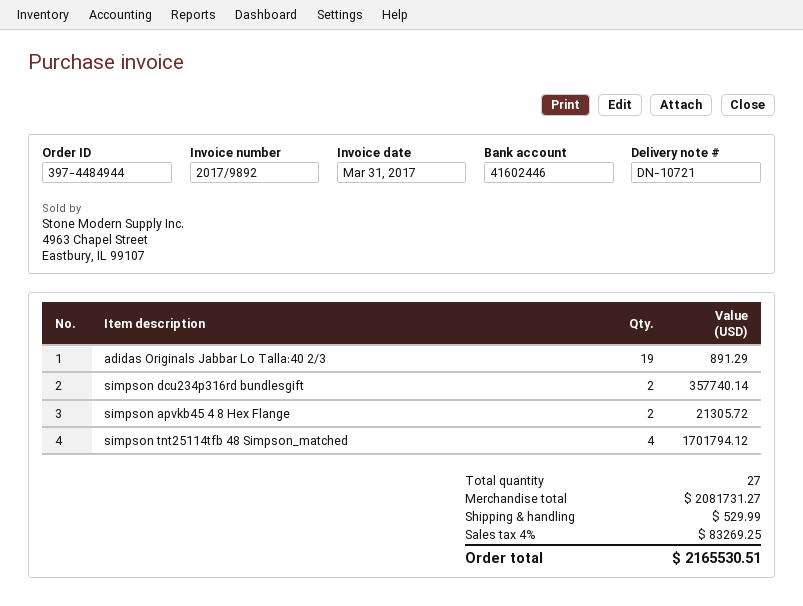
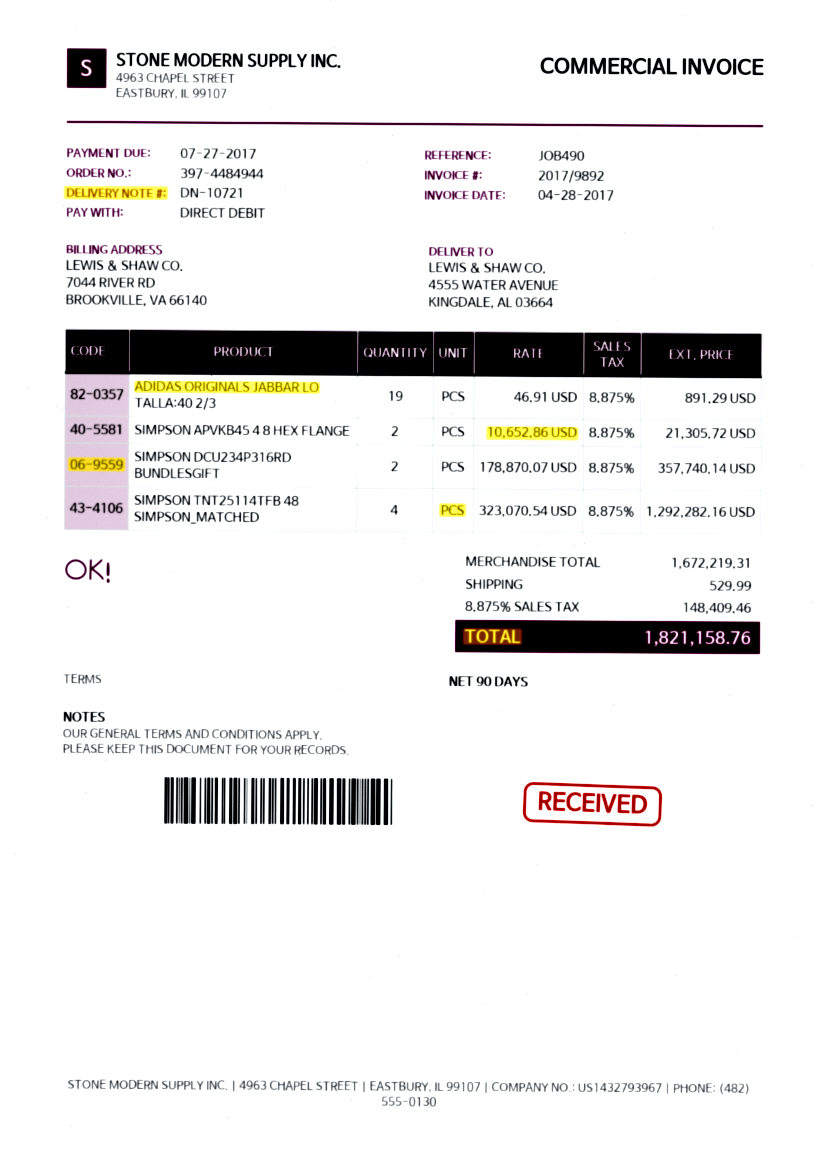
invoice date: 2017-03-31 -> 2017-04-28
simpson tnt25114tfb 48 Simpson_matched: 4 for 1701794.12 -> 4 for 1292282.16
subtotal: 2081731.27 -> 1672219.31
tax: 4% = 83269.25 -> 8.875% = 148409.46
total: 2165530.51 -> 1821158.76

